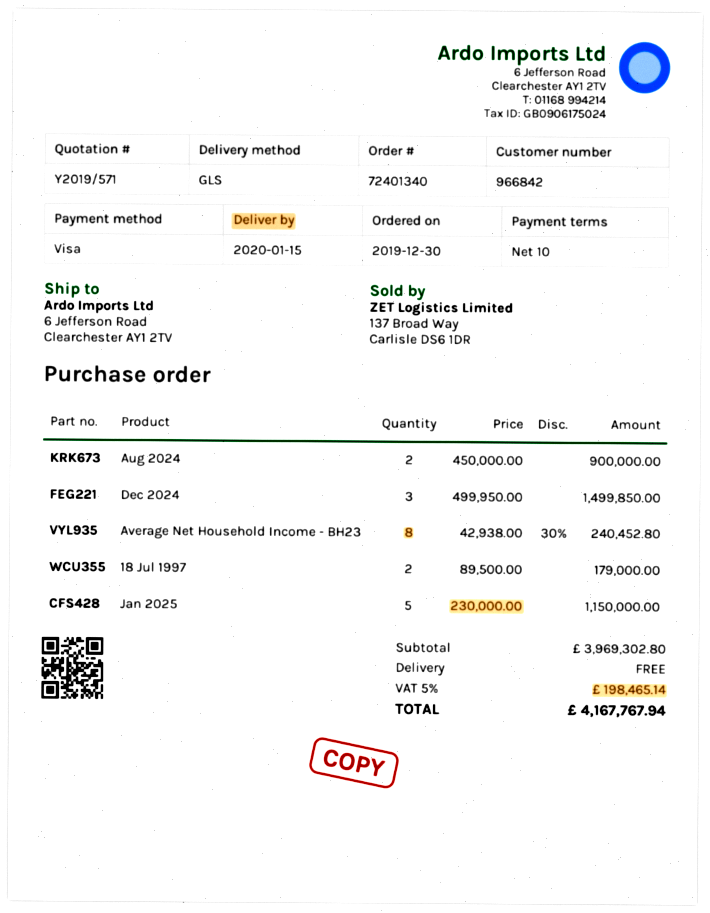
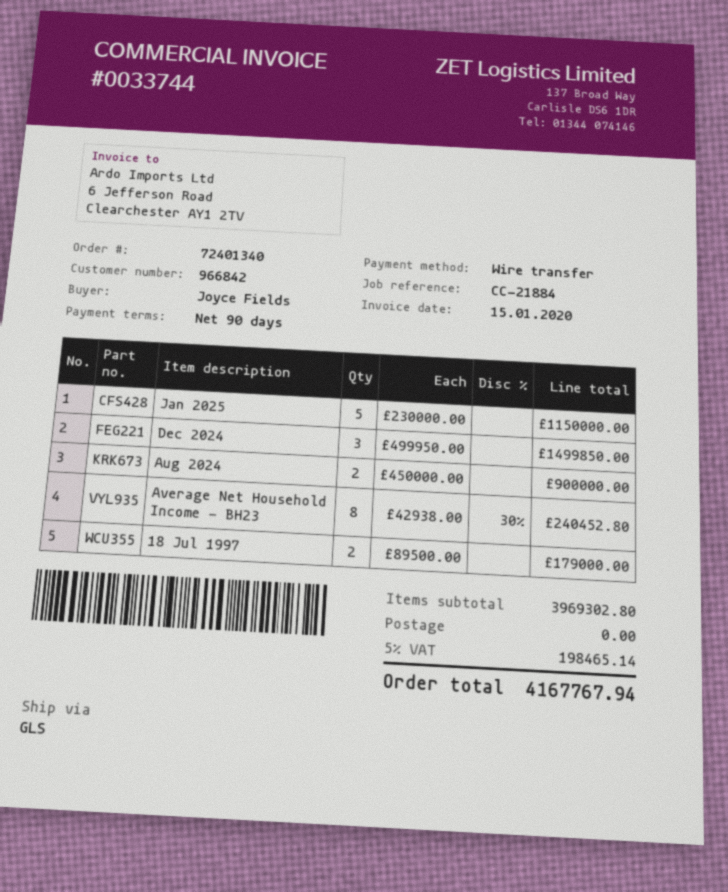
payment terms: 10 days -> 90 days
payment method: Visa -> bank transfer

